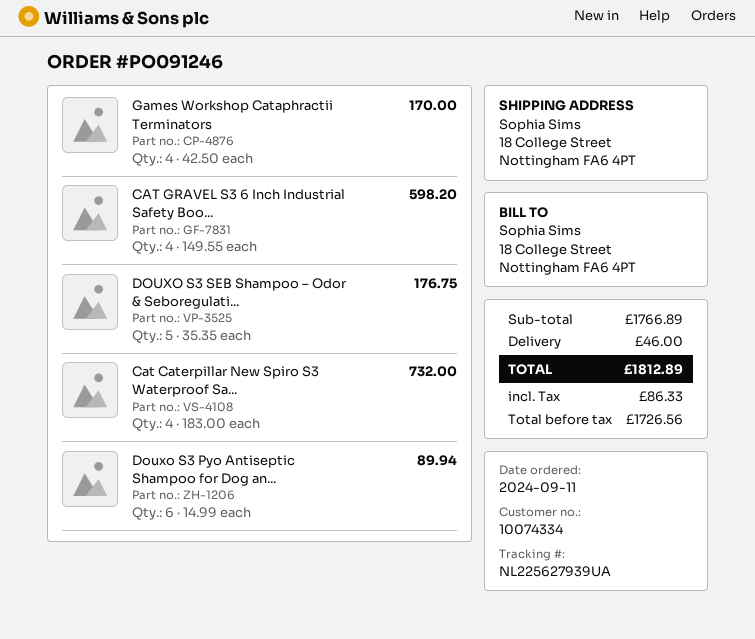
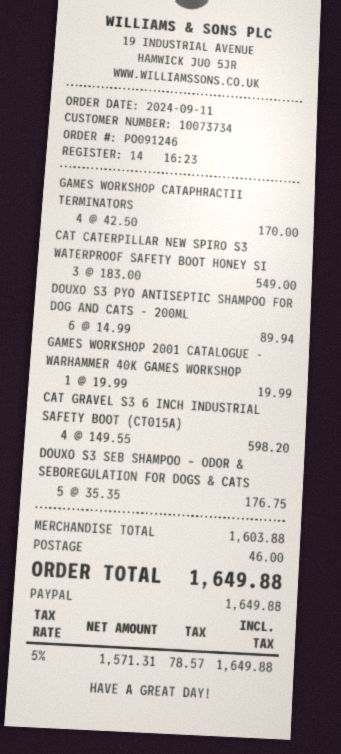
customer number: 10074334 -> 10073734
Cat Caterpillar New Spiro S3 Waterproof Sa...: 4 x 183.00 = 732.00 -> 3 x 183.00 = 549.00
GAMES WORKSHOP 2001 CATALOGUE - WARHAMMER 40K GAMES WORKSHOP: none -> 1 x 19.99 = 19.99
subtotal: 1766.89 -> 1603.88
net: 1726.56 -> 1571.31
tax: 86.33 -> 78.57
total: 1812.89 -> 1649.88

